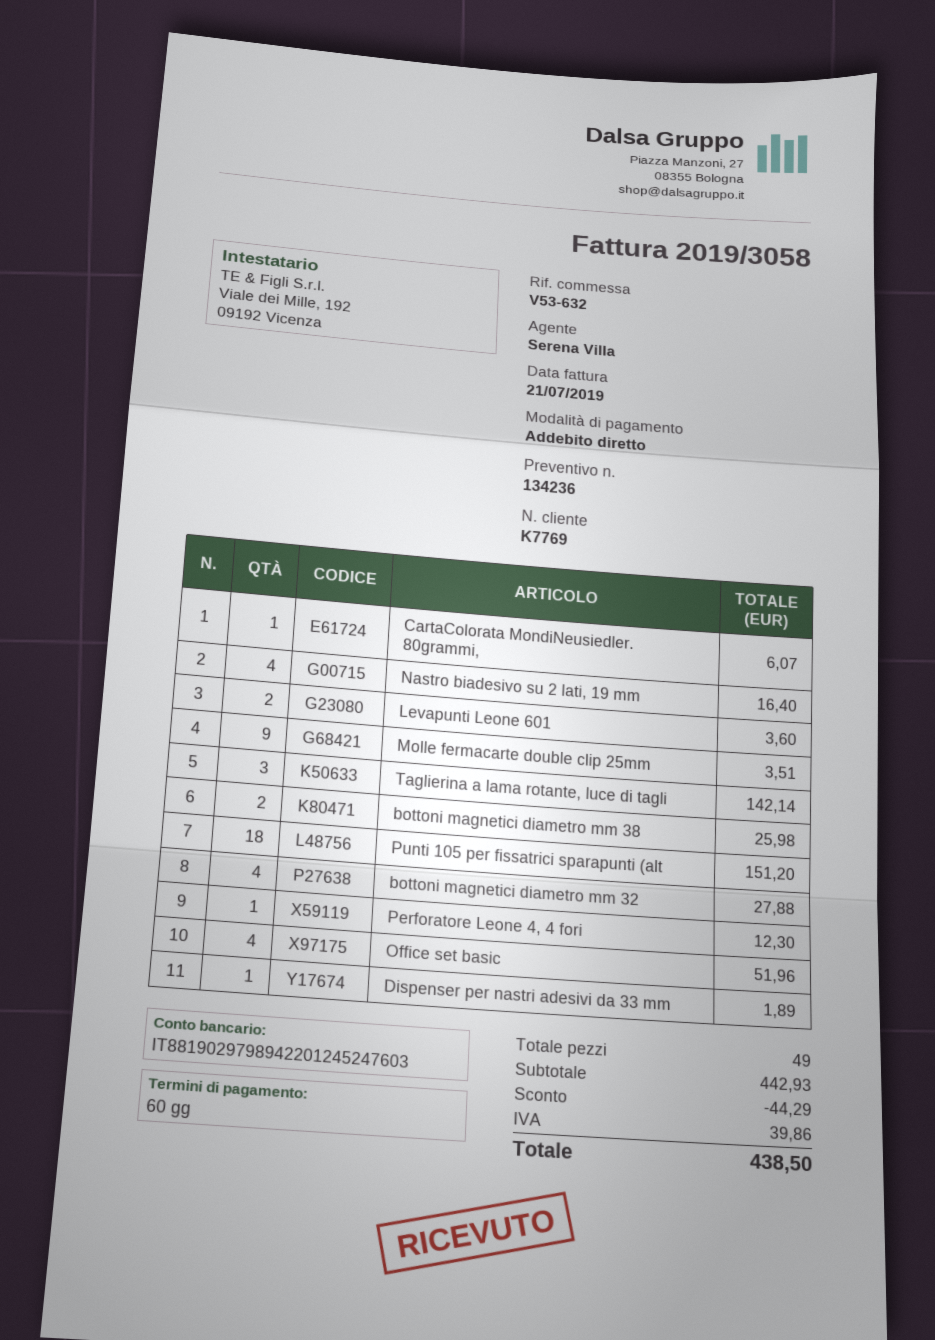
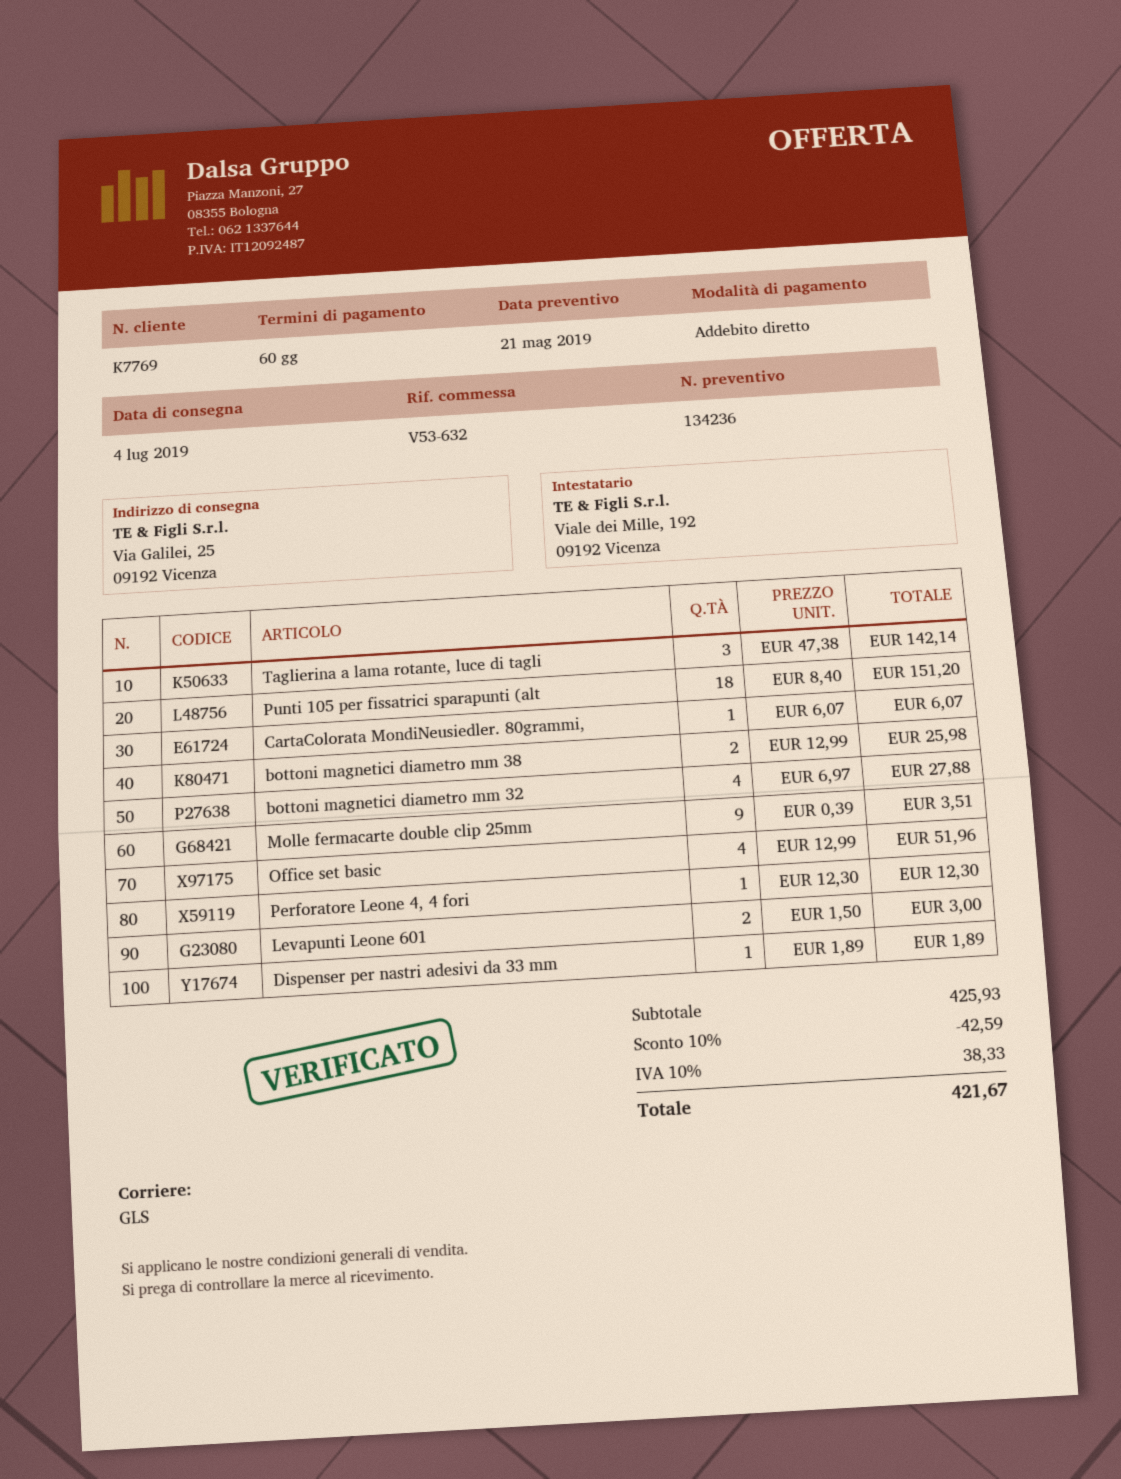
Nastro biadesivo su 2 lati, 19 mm: 4 for 16.40 -> none
Levapunti Leone 601: 2 for 3.60 -> 2 for 3.00
subtotal: 442.93 -> 425.93
discount: 44.29 -> 42.59
tax: 39.86 -> 38.33
total: 438.50 -> 421.67

